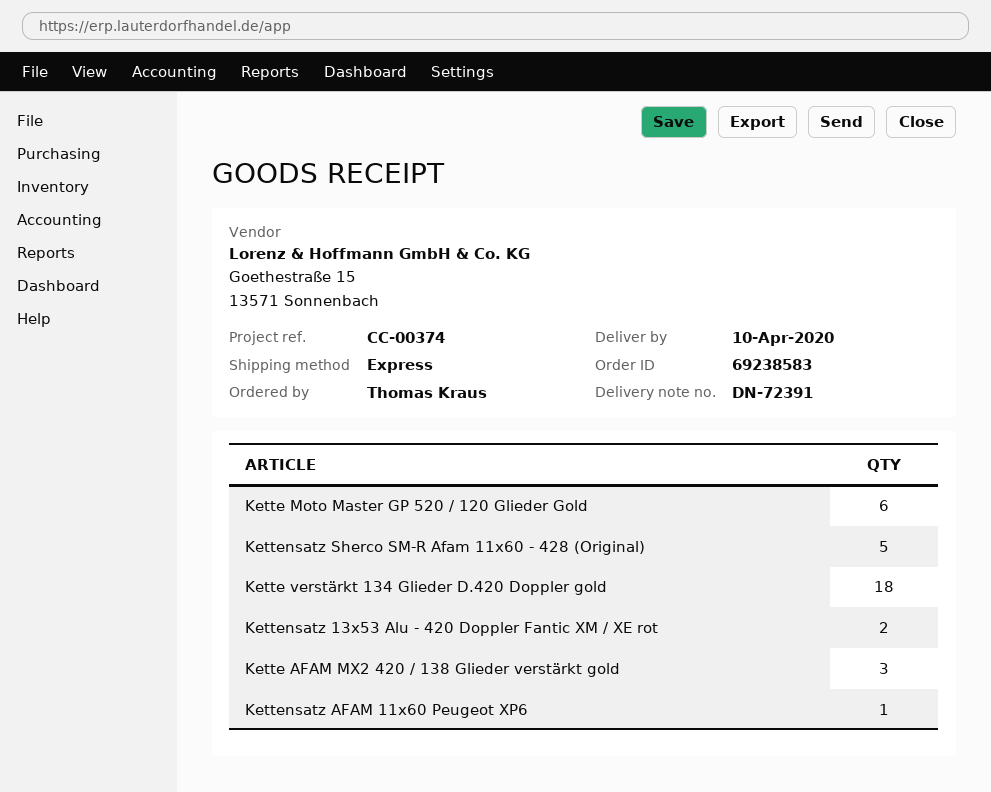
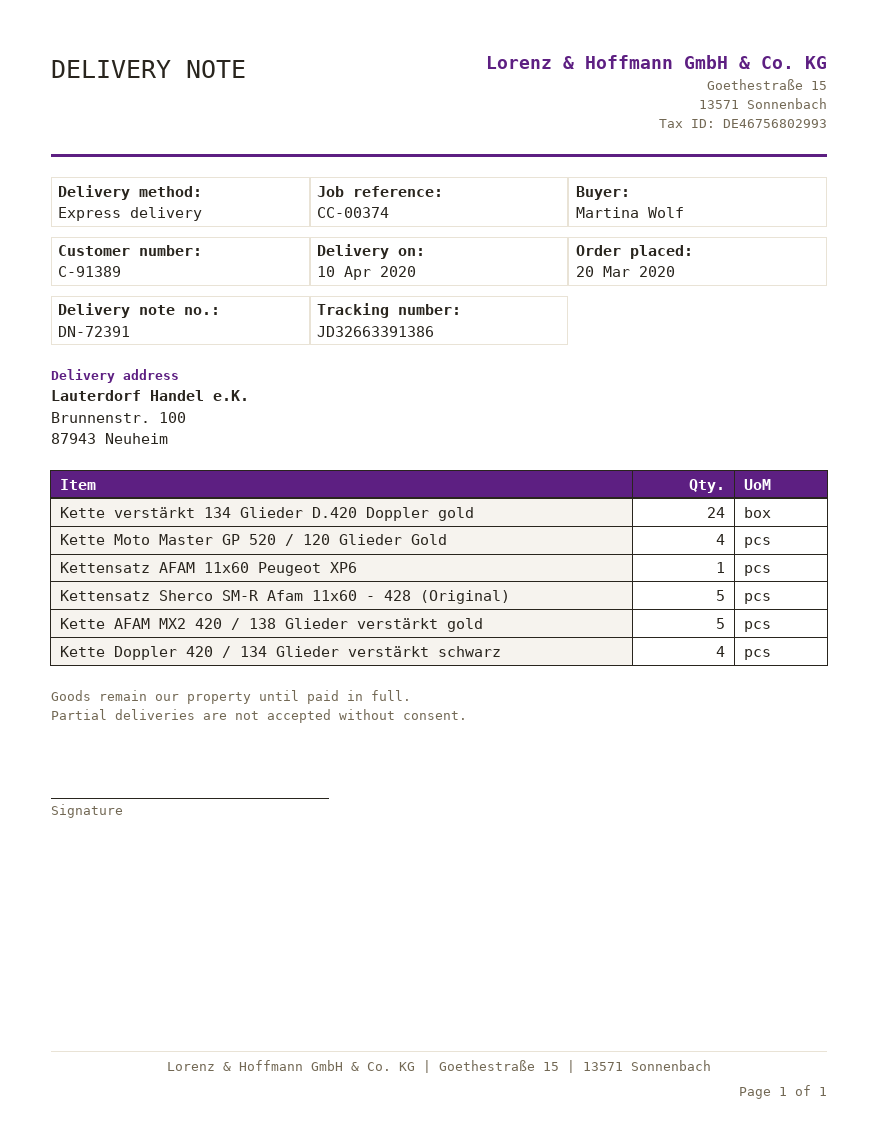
ordered by: Thomas Kraus -> Martina Wolf
Kette Moto Master GP 520 / 120 Glieder Gold: 6 -> 4
Kette verstärkt 134 Glieder D.420 Doppler gold: 18 -> 24
Kettensatz 13x53 Alu - 420 Doppler Fantic XM / XE rot: 2 -> none
Kette AFAM MX2 420 / 138 Glieder verstärkt gold: 3 -> 5
Kette Doppler 420 / 134 Glieder verstärkt schwarz: none -> 4

